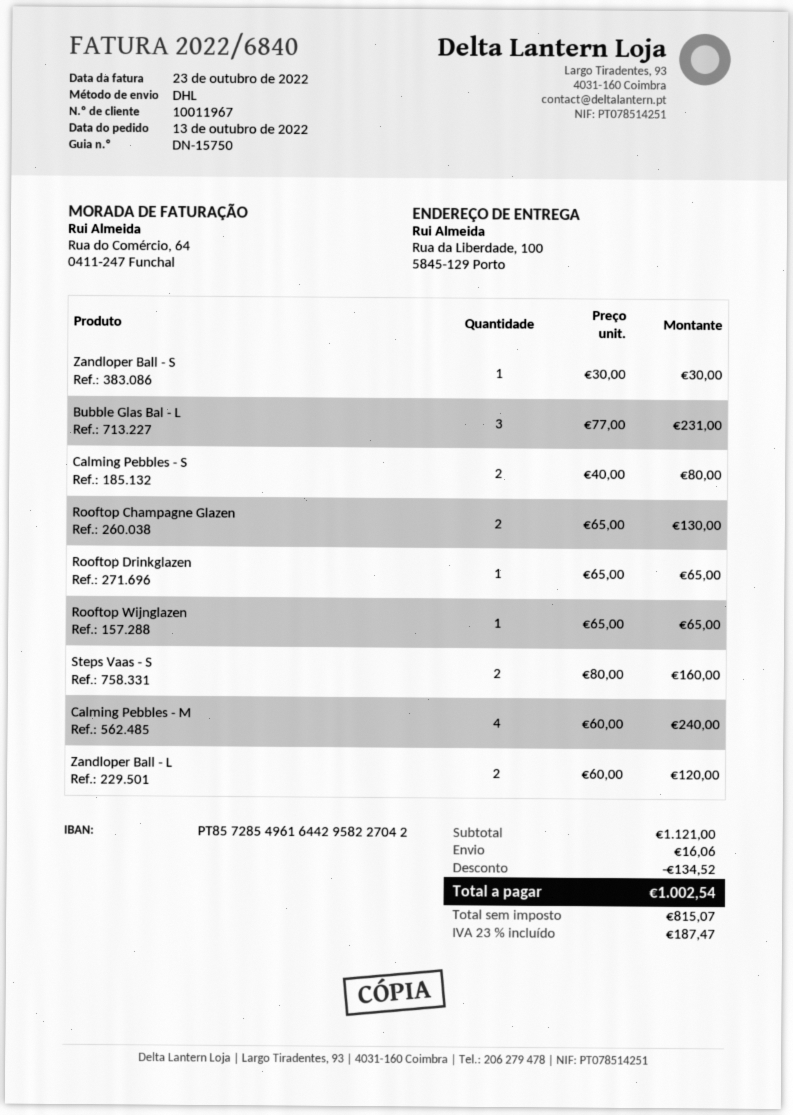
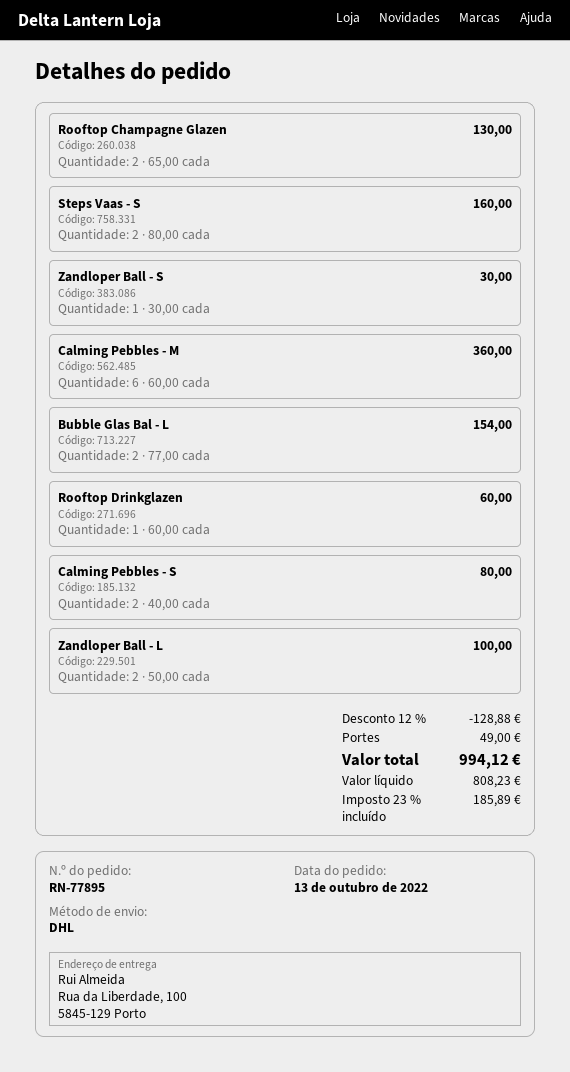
Bubble Glas Bal - L: 3 x 77.00 = 231.00 -> 2 x 77.00 = 154.00
Rooftop Drinkglazen: 1 x 65.00 = 65.00 -> 1 x 60.00 = 60.00
Rooftop Wijnglazen: 1 x 65.00 = 65.00 -> none
Calming Pebbles - M: 4 x 60.00 = 240.00 -> 6 x 60.00 = 360.00
Zandloper Ball - L: 2 x 60.00 = 120.00 -> 2 x 50.00 = 100.00
discount: 134.52 -> 128.88
shipping: 16.06 -> 49.00
net: 815.07 -> 808.23
tax: 23% = 187.47 -> 23% = 185.89
total: 1002.54 -> 994.12

